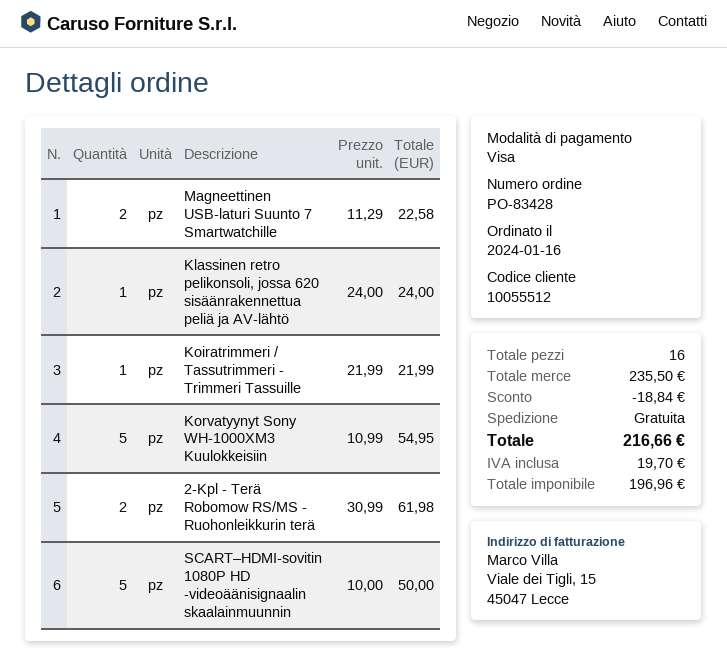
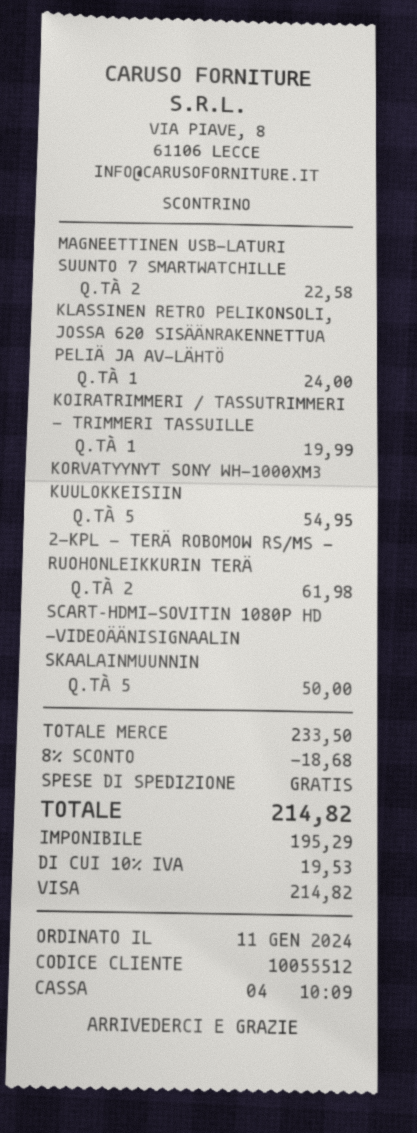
order date: 2024-01-16 -> 2024-01-11
Koiratrimmeri / Tassutrimmeri - Trimmeri Tassuille: 1 for 21.99 -> 1 for 19.99
subtotal: 235.50 -> 233.50
discount: 18.84 -> 18.68
net: 196.96 -> 195.29
tax: 19.70 -> 19.53
total: 216.66 -> 214.82

